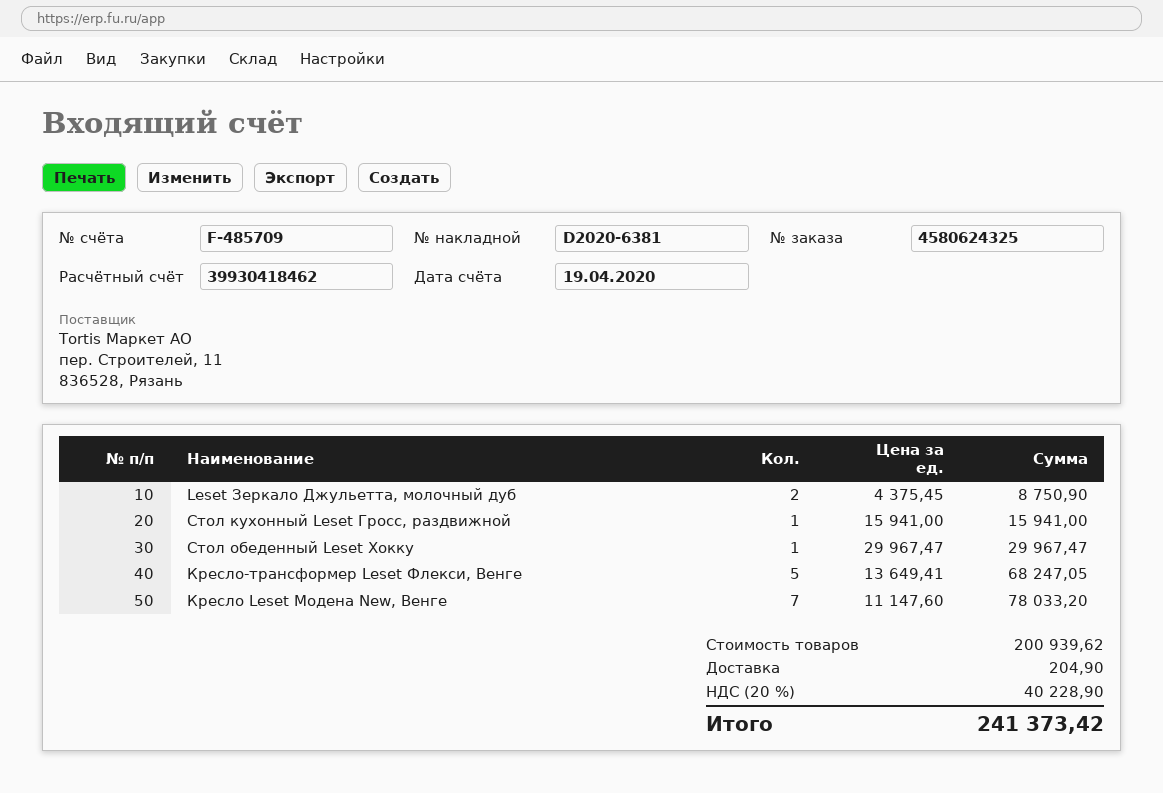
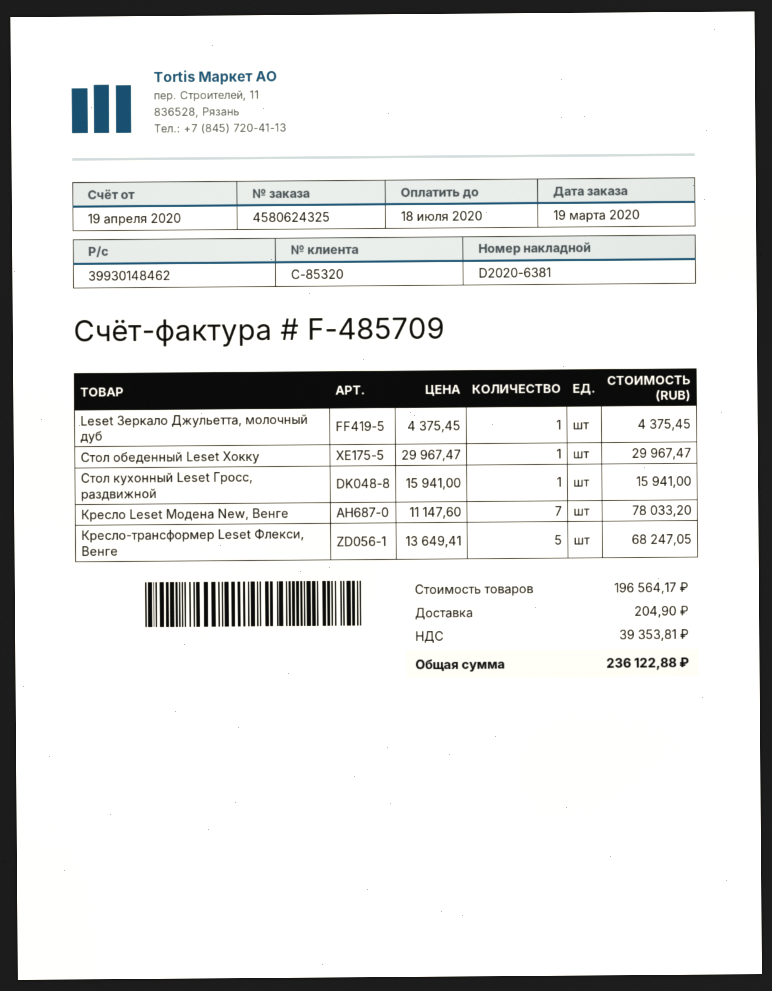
bank account: 39930418462 -> 39930148462
Leset Зеркало Джульетта, молочный дуб: 2 x 4375.45 = 8750.90 -> 1 x 4375.45 = 4375.45
subtotal: 200939.62 -> 196564.17
tax: 40228.90 -> 39353.81
total: 241373.42 -> 236122.88

